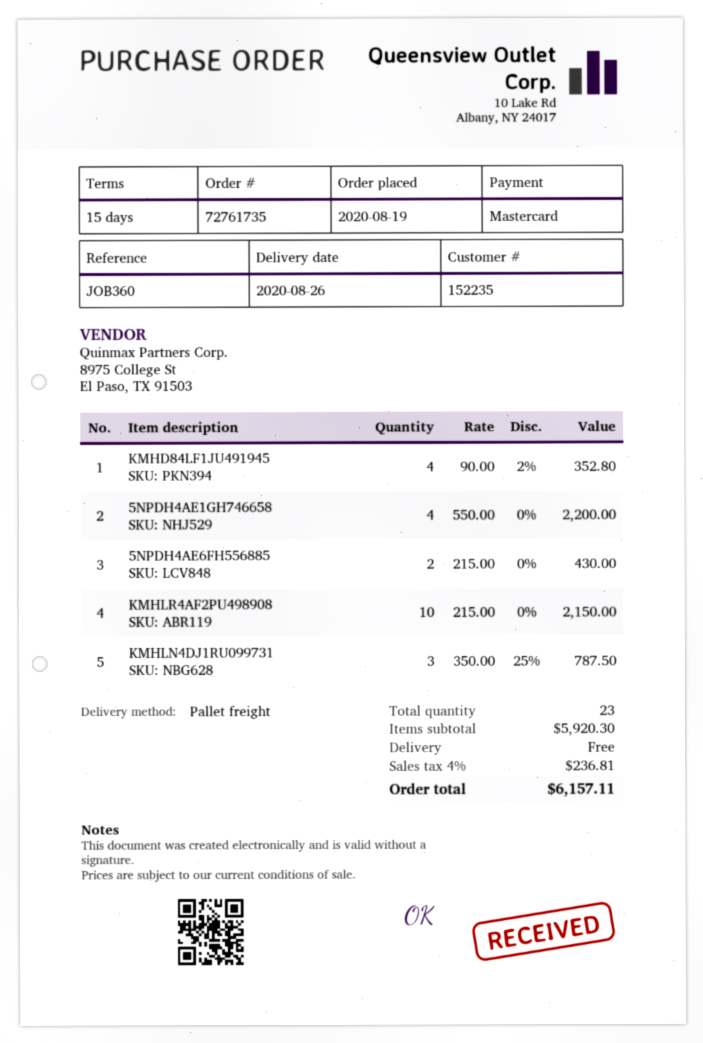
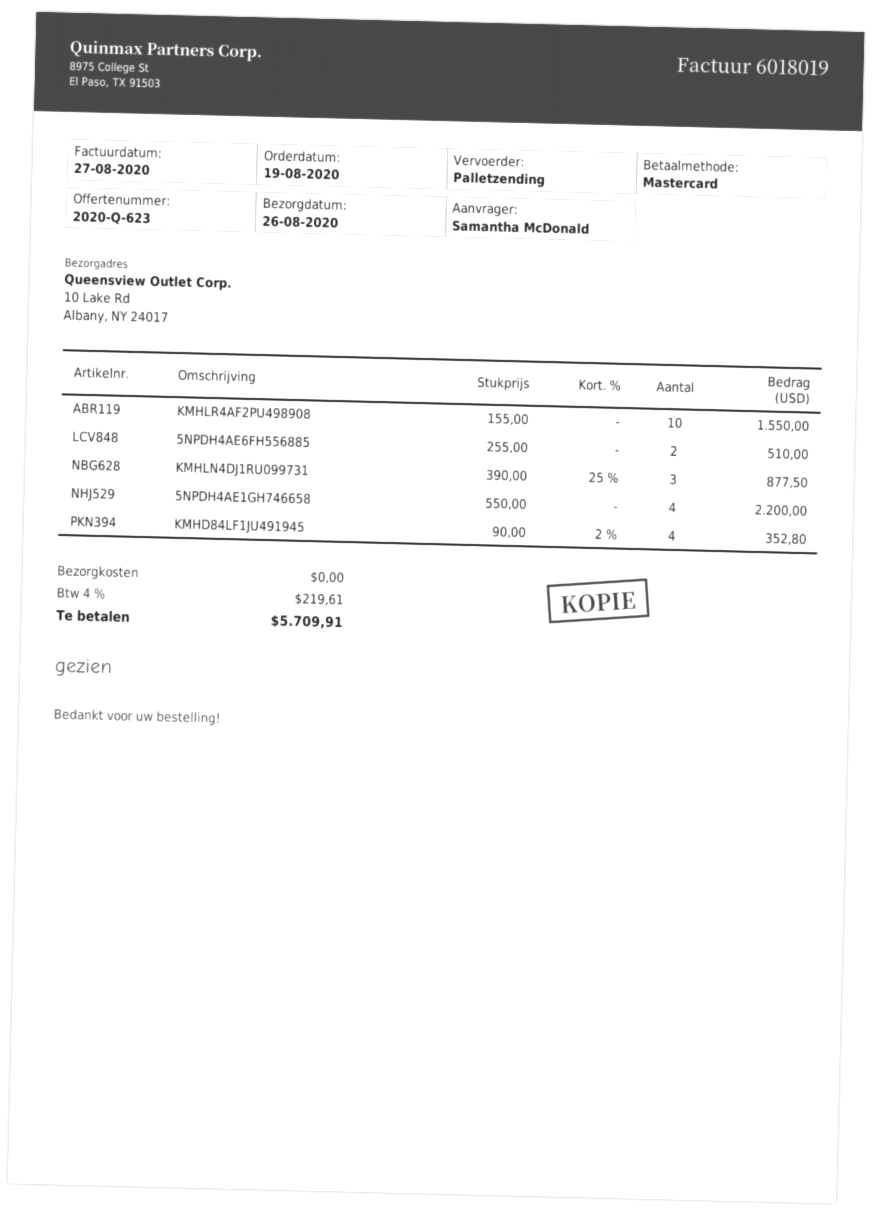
5NPDH4AE6FH556885: 2 x 215.00 = 430.00 -> 2 x 255.00 = 510.00
KMHLR4AF2PU498908: 10 x 215.00 = 2150.00 -> 10 x 155.00 = 1550.00
KMHLN4DJ1RU099731: 3 x 350.00 - 25% = 787.50 -> 3 x 390.00 - 25% = 877.50
tax: 4% = 236.81 -> 4% = 219.61
total: 6157.11 -> 5709.91

